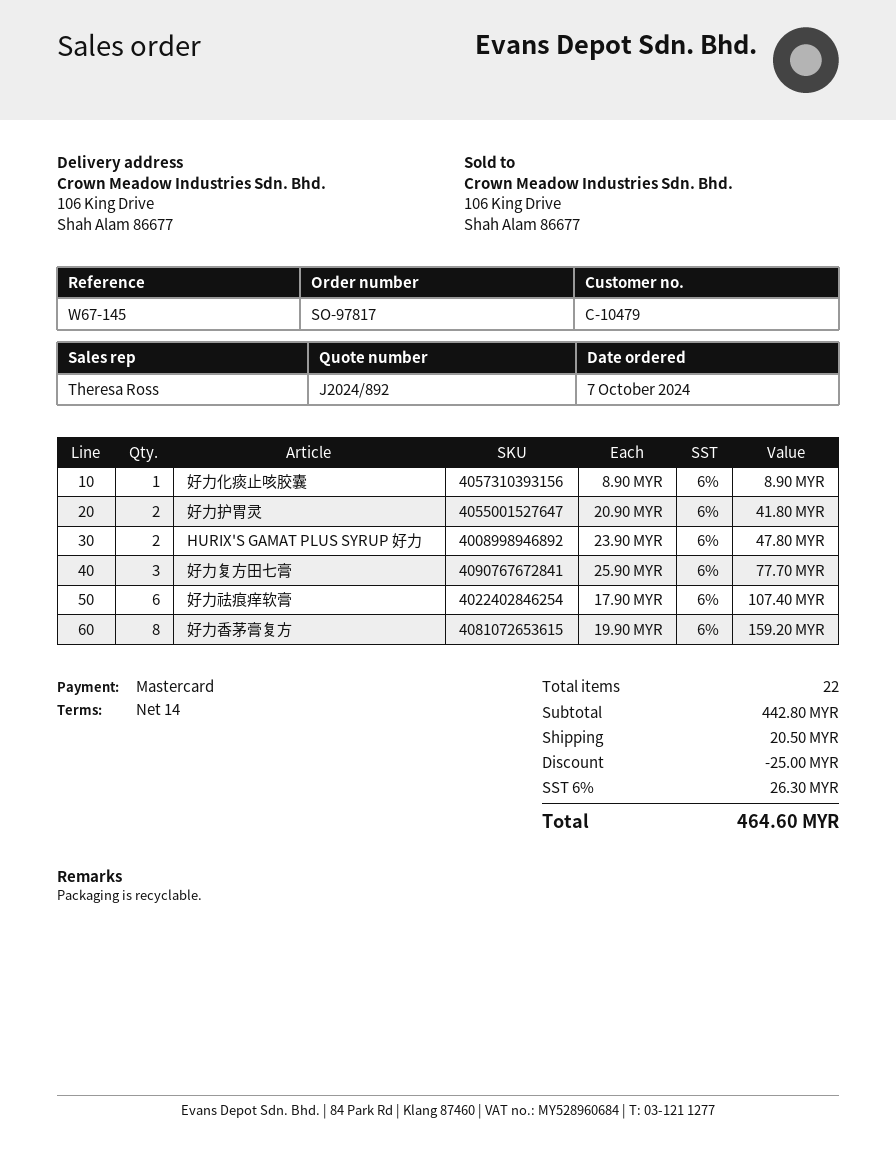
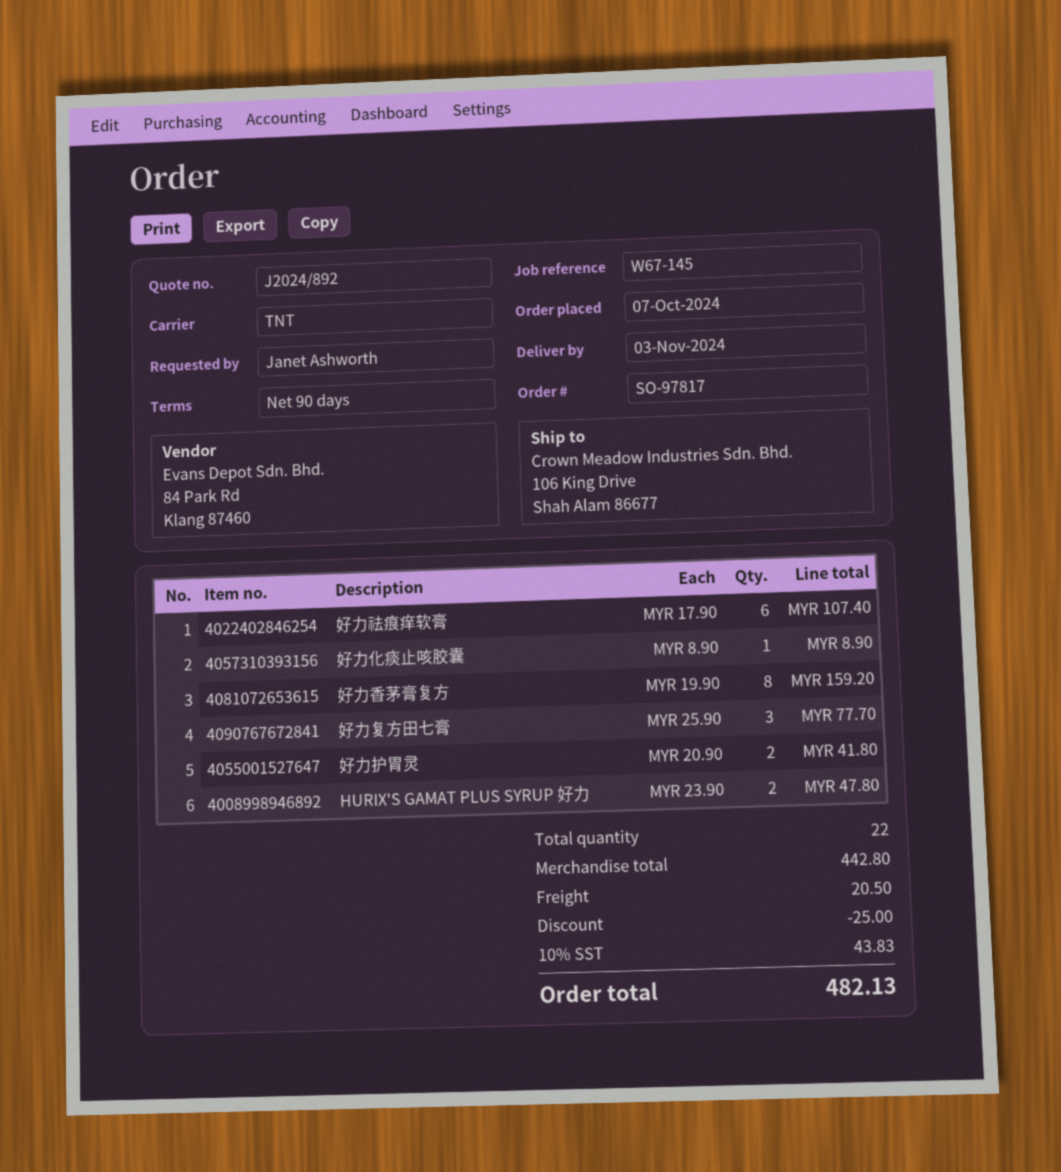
payment terms: 14 days -> 90 days
tax: 6% = 26.30 -> 10% = 43.83
total: 464.60 -> 482.13

